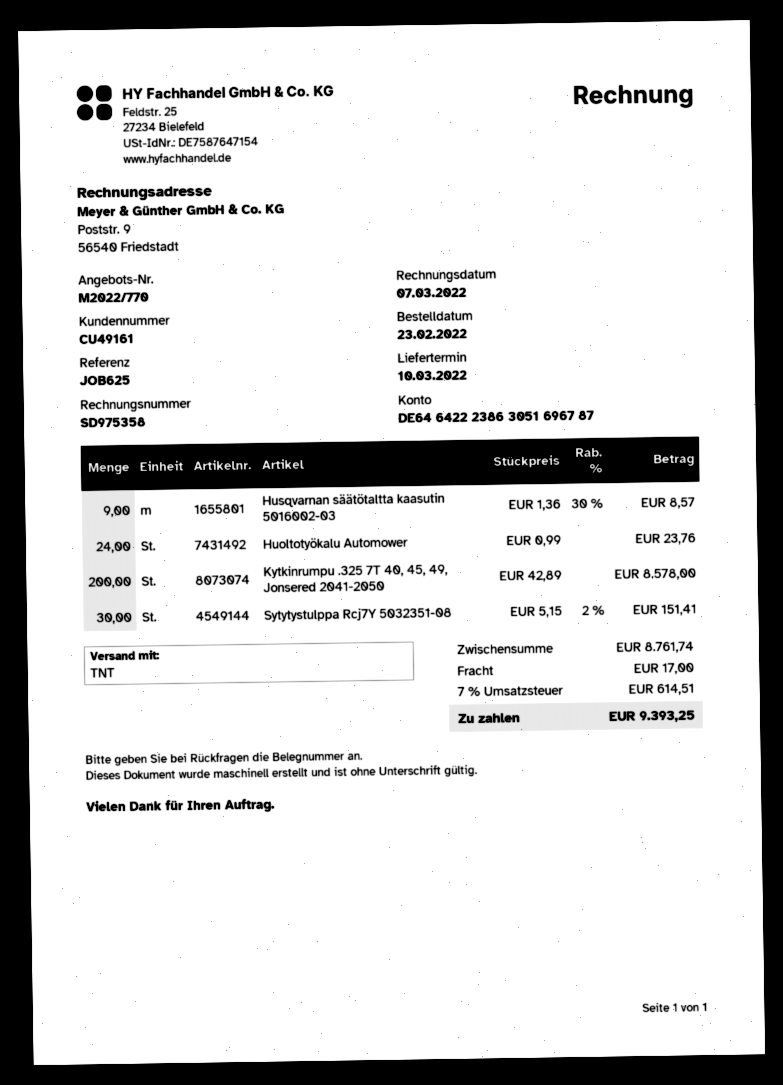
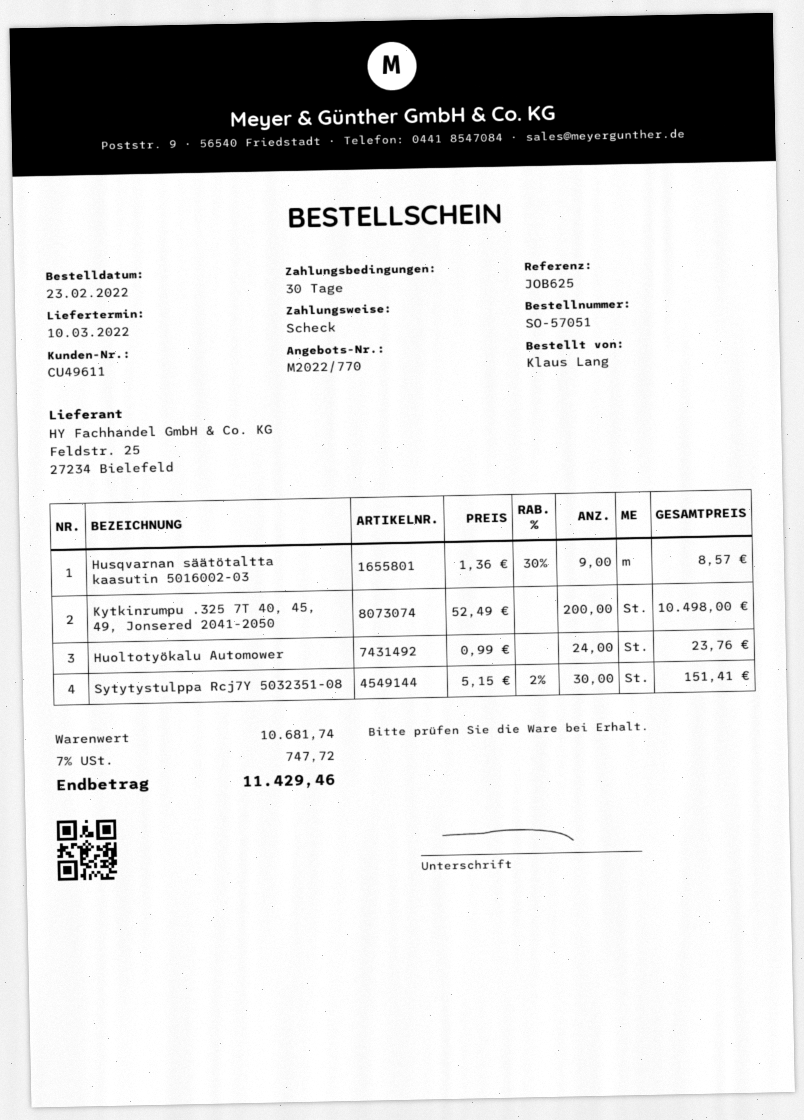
customer number: CU49161 -> CU49611
Kytkinrumpu .325 7T 40, 45, 49, Jonsered 2041-2050: 200 x 42.89 = 8578.00 -> 200 x 52.49 = 10498.00
subtotal: 8761.74 -> 10681.74
shipping: 17.00 -> none
tax: 7% = 614.51 -> 7% = 747.72
total: 9393.25 -> 11429.46

